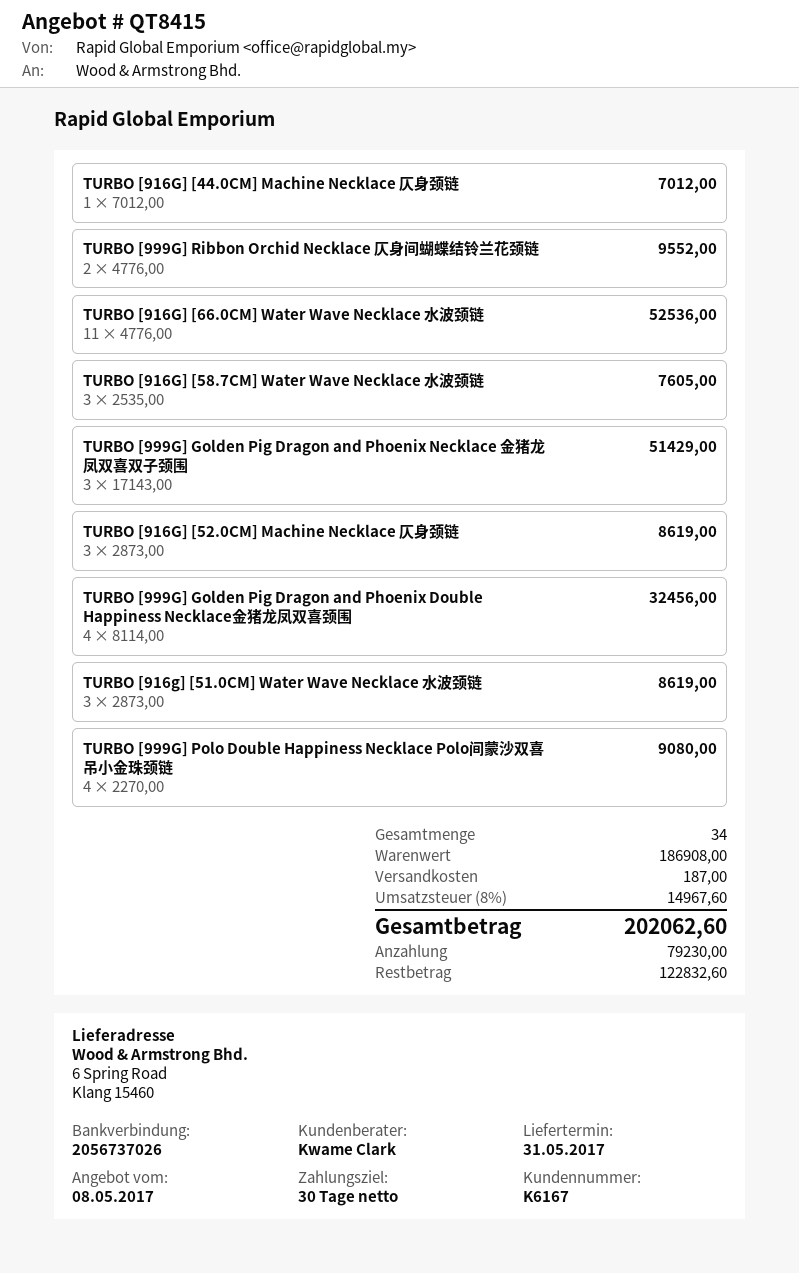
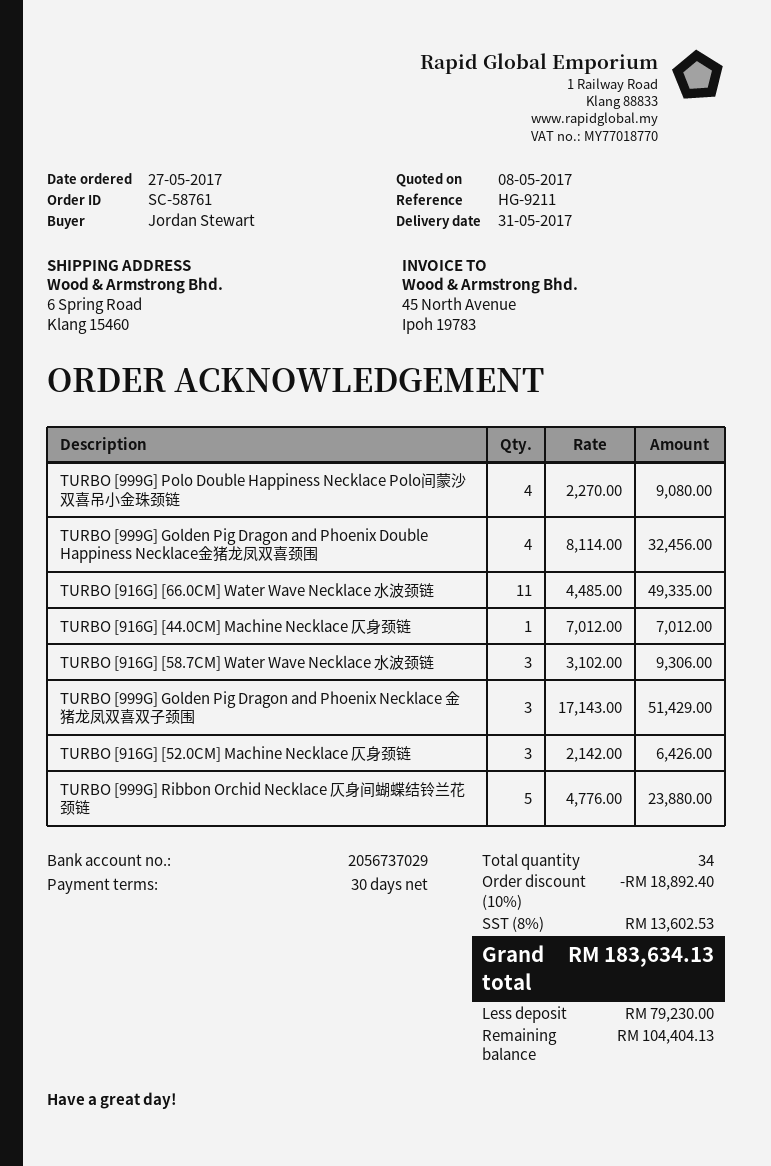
bank account: 2056737026 -> 2056737029
TURBO [999G] Ribbon Orchid Necklace 仄身间蝴蝶结铃兰花颈链: 2 x 4776.00 = 9552.00 -> 5 x 4776.00 = 23880.00
TURBO [916G] [66.0CM] Water Wave Necklace 水波颈链: 11 x 4776.00 = 52536.00 -> 11 x 4485.00 = 49335.00
TURBO [916G] [58.7CM] Water Wave Necklace 水波颈链: 3 x 2535.00 = 7605.00 -> 3 x 3102.00 = 9306.00
TURBO [916G] [52.0CM] Machine Necklace 仄身颈链: 3 x 2873.00 = 8619.00 -> 3 x 2142.00 = 6426.00
TURBO [916g] [51.0CM] Water Wave Necklace 水波颈链: 3 x 2873.00 = 8619.00 -> none
discount: none -> 10% = 18892.40
shipping: 187.00 -> none
tax: 8% = 14967.60 -> 8% = 13602.53
total: 202062.60 -> 183634.13
balance: 122832.60 -> 104404.13

